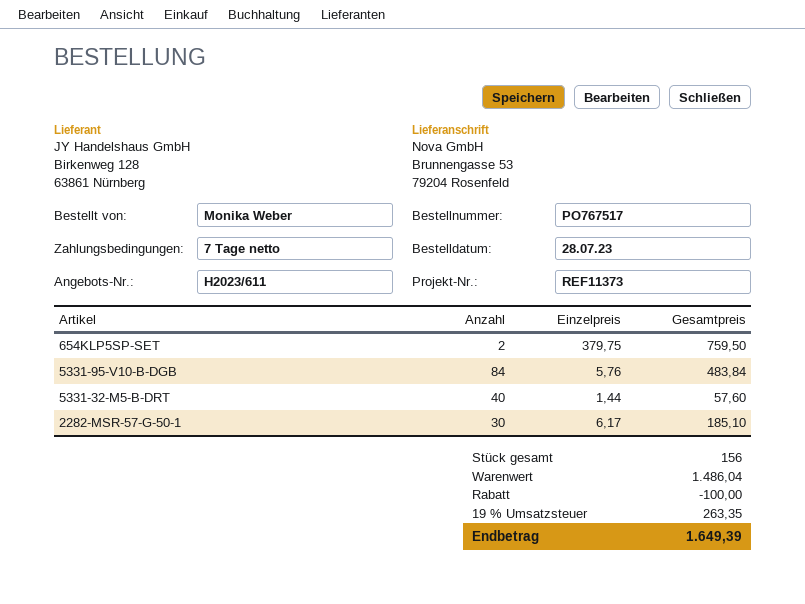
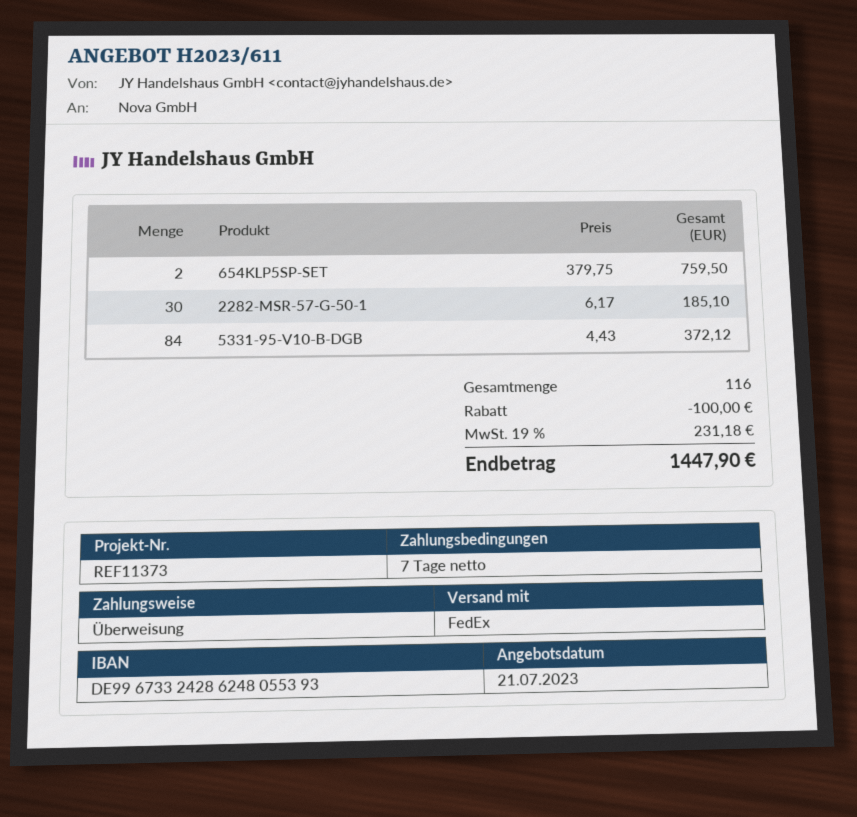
5331-95-V10-B-DGB: 84 x 5.76 = 483.84 -> 84 x 4.43 = 372.12
5331-32-M5-B-DRT: 40 x 1.44 = 57.60 -> none
total quantity: 156 -> 116
tax: 19% = 263.35 -> 19% = 231.18
total: 1649.39 -> 1447.90

